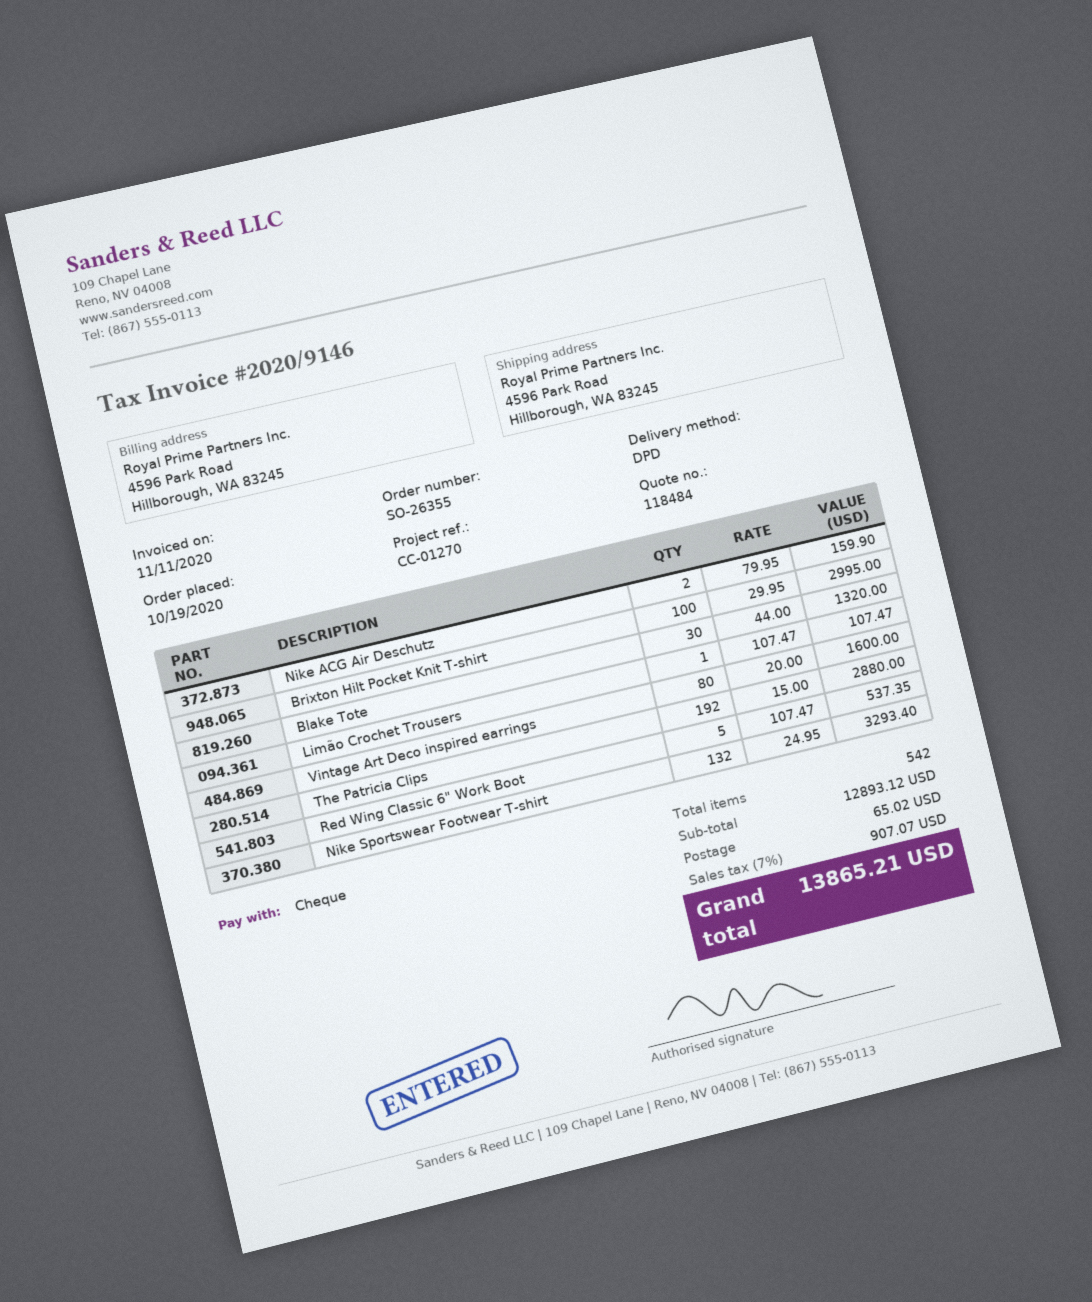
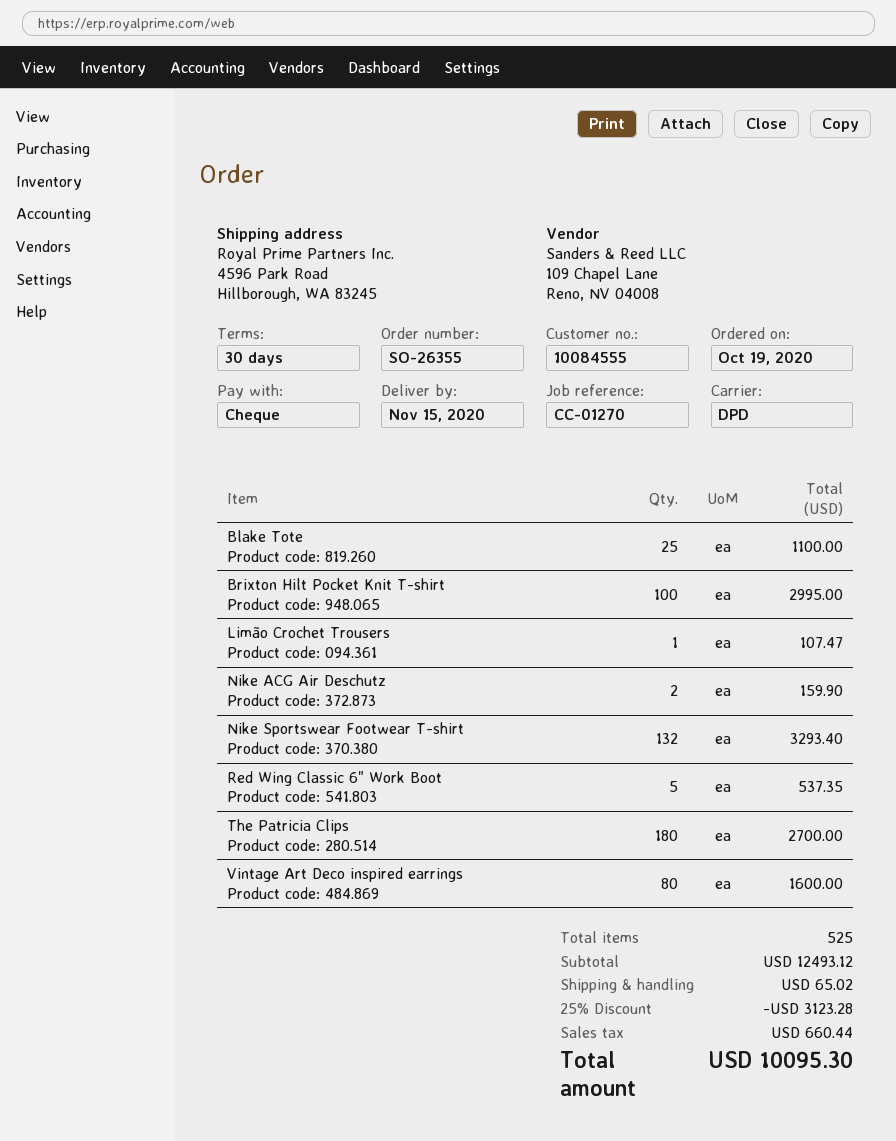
Blake Tote: 30 for 1320.00 -> 25 for 1100.00
The Patricia Clips: 192 for 2880.00 -> 180 for 2700.00
total quantity: 542 -> 525
subtotal: 12893.12 -> 12493.12
discount: none -> 25% = 3123.28
tax: 907.07 -> 660.44
total: 13865.21 -> 10095.30

